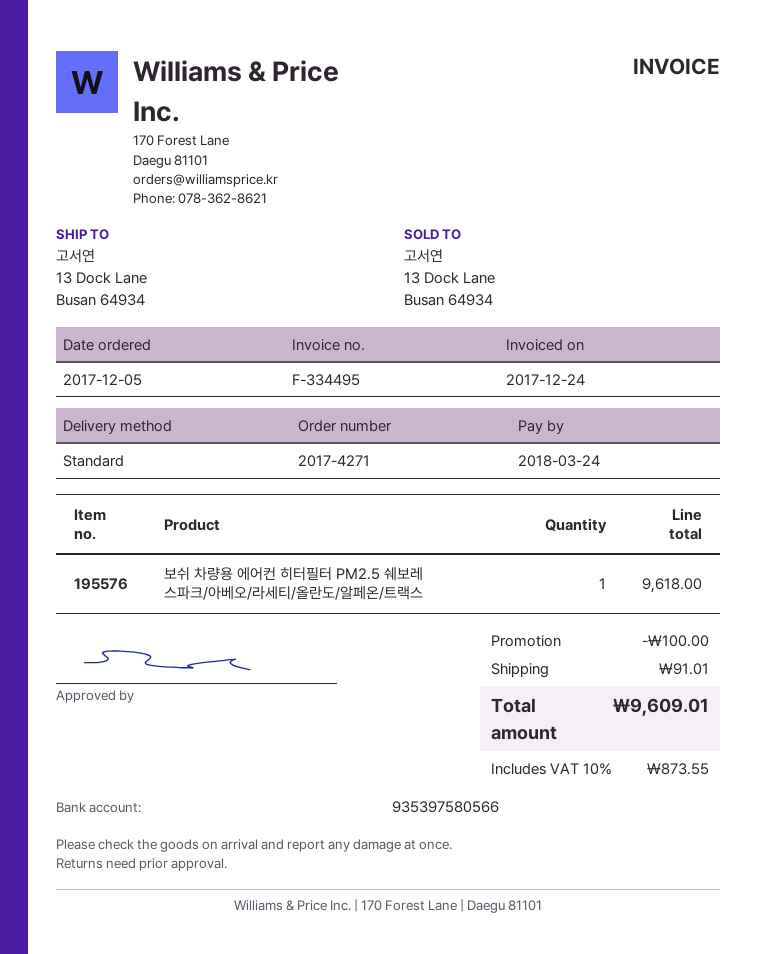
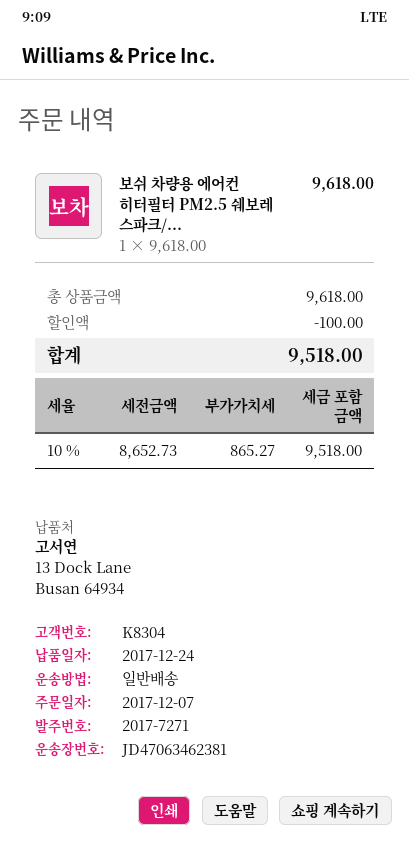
order number: 2017-4271 -> 2017-7271
order date: 2017-12-05 -> 2017-12-07
shipping: 91.01 -> none
tax: 10% = 873.55 -> 10% = 865.27
total: 9609.01 -> 9518.00

